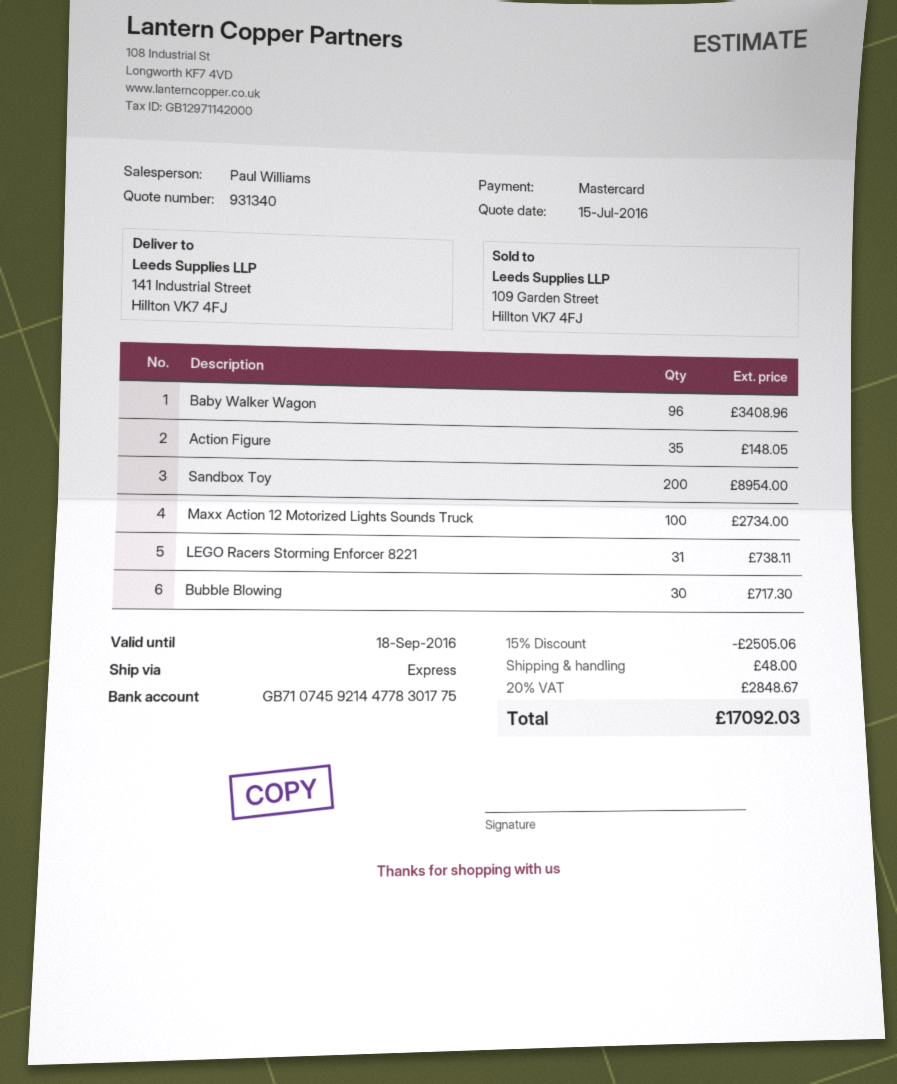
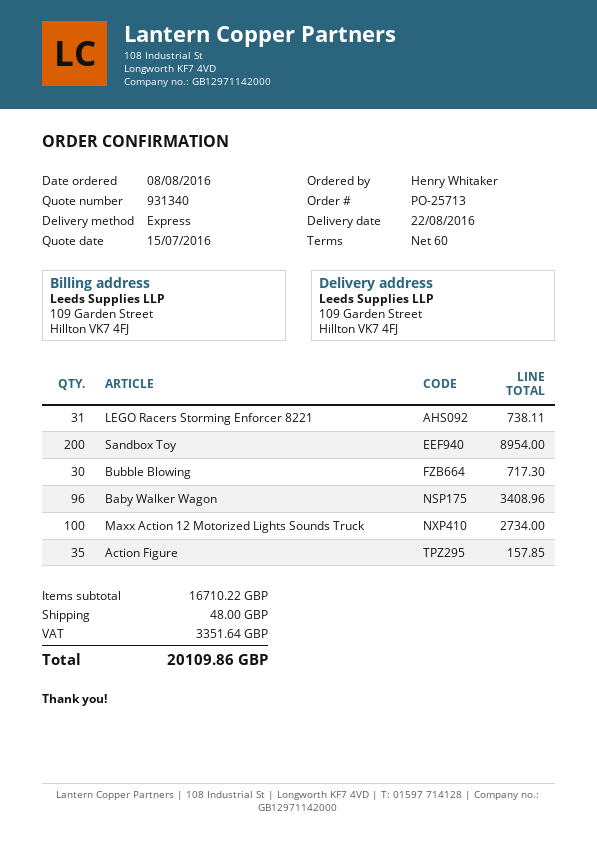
ship to: 141 Industrial Street, Hillton VK7 4FJ -> 109 Garden Street, Hillton VK7 4FJ
Action Figure: 35 for 148.05 -> 35 for 157.85
discount: 15% = 2505.06 -> none
tax: 2848.67 -> 3351.64
total: 17092.03 -> 20109.86

